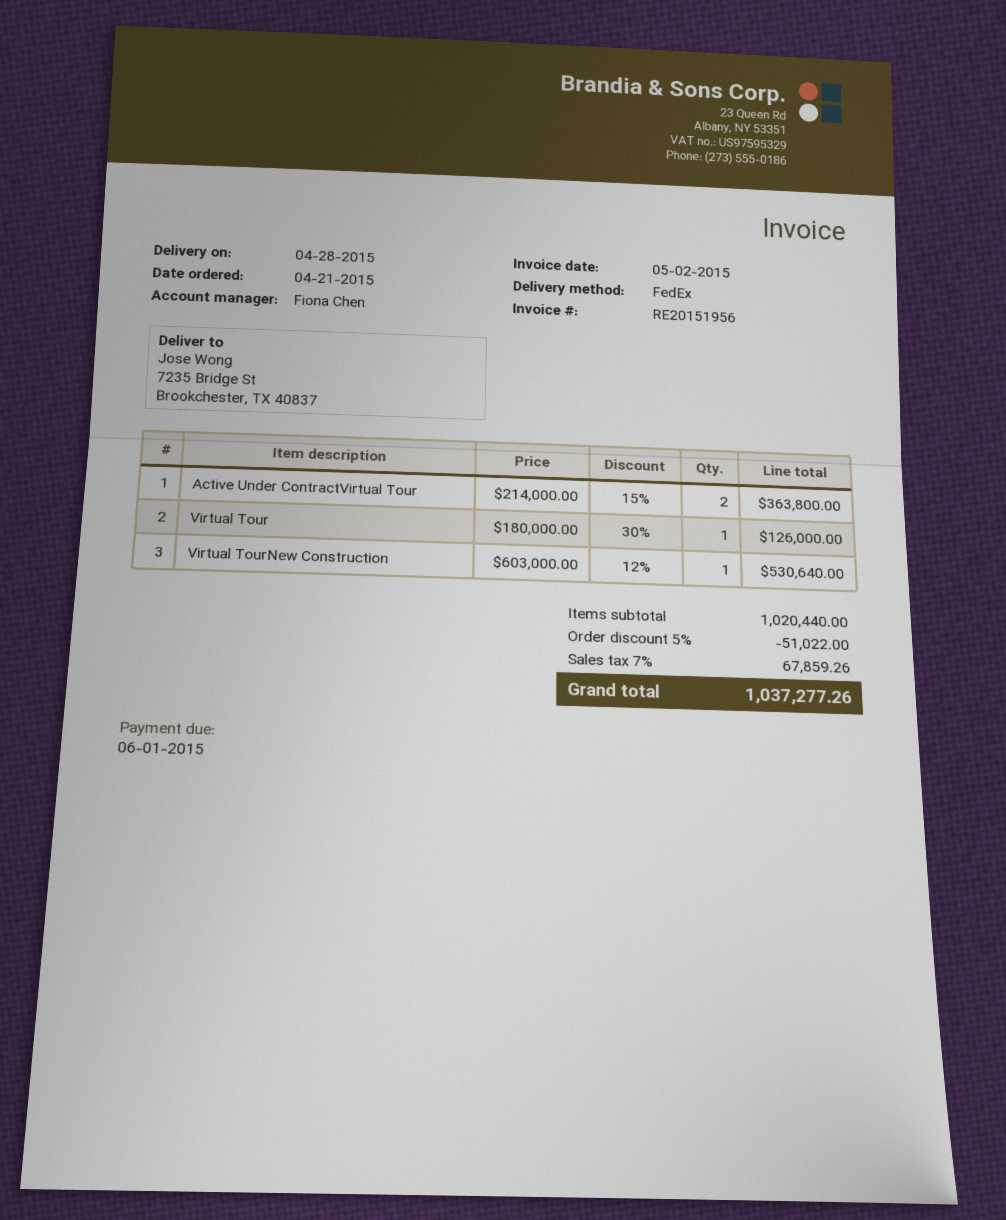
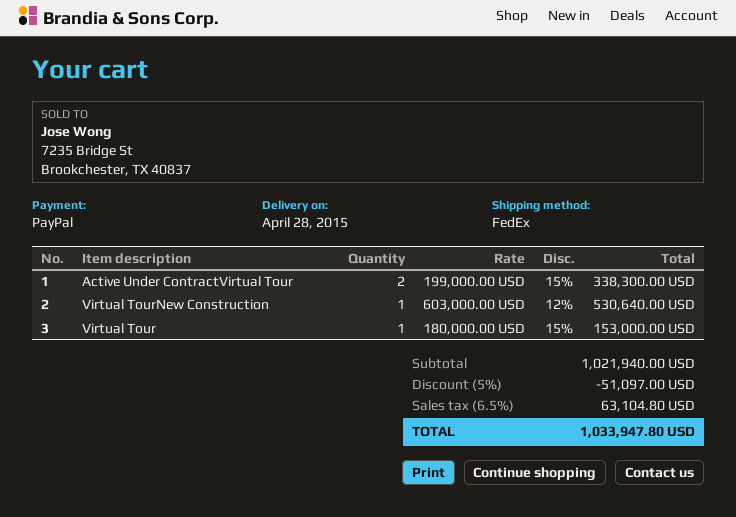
Active Under ContractVirtual Tour: 2 x 214000.00 - 15% = 363800.00 -> 2 x 199000.00 - 15% = 338300.00
Virtual Tour: 1 x 180000.00 - 30% = 126000.00 -> 1 x 180000.00 - 15% = 153000.00
subtotal: 1020440.00 -> 1021940.00
discount: 5% = 51022.00 -> 5% = 51097.00
tax: 7% = 67859.26 -> 6.5% = 63104.80
total: 1037277.26 -> 1033947.80

